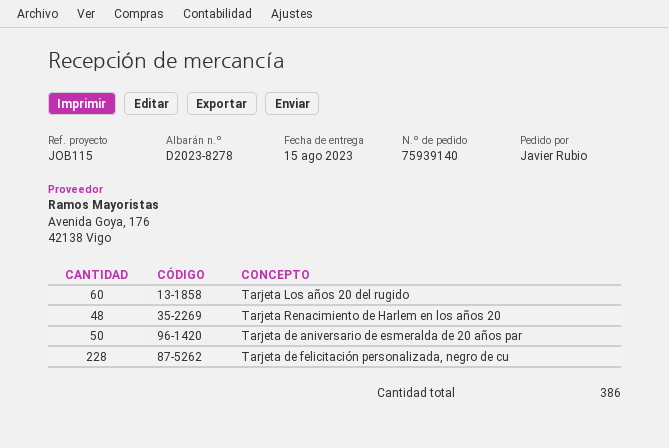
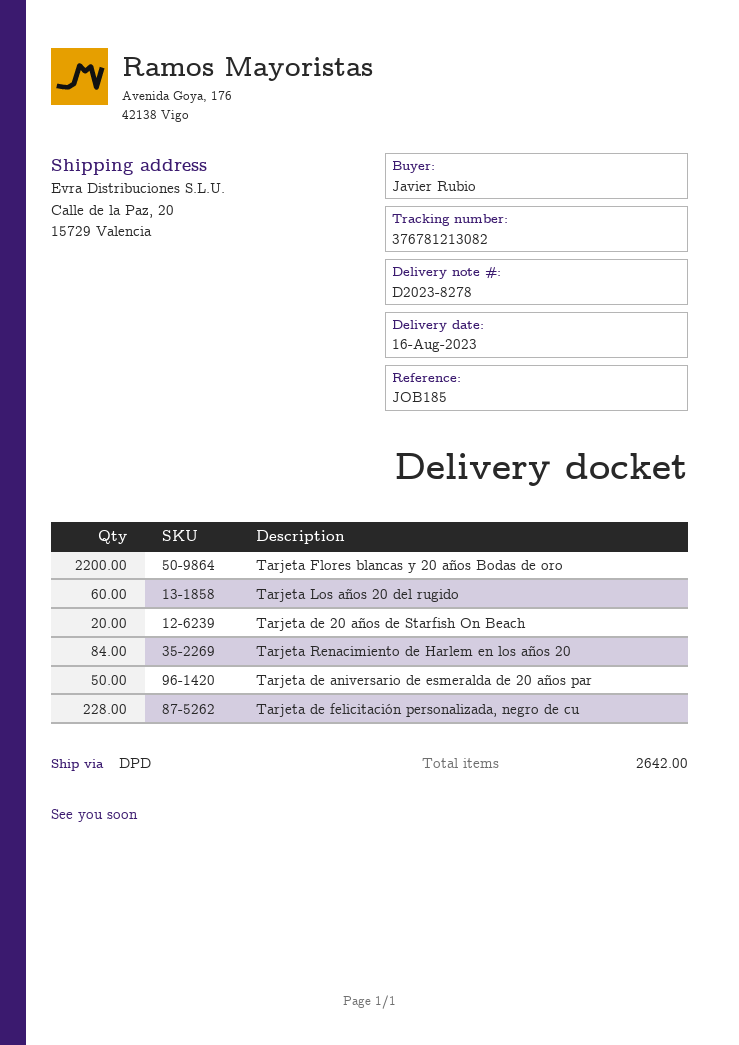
delivery date: 2023-08-15 -> 2023-08-16
reference: JOB115 -> JOB185
Tarjeta Renacimiento de Harlem en los años 20: 48 -> 84
Tarjeta Flores blancas y 20 años Bodas de oro: none -> 2200
Tarjeta de 20 años de Starfish On Beach: none -> 20
total quantity: 386 -> 2642

